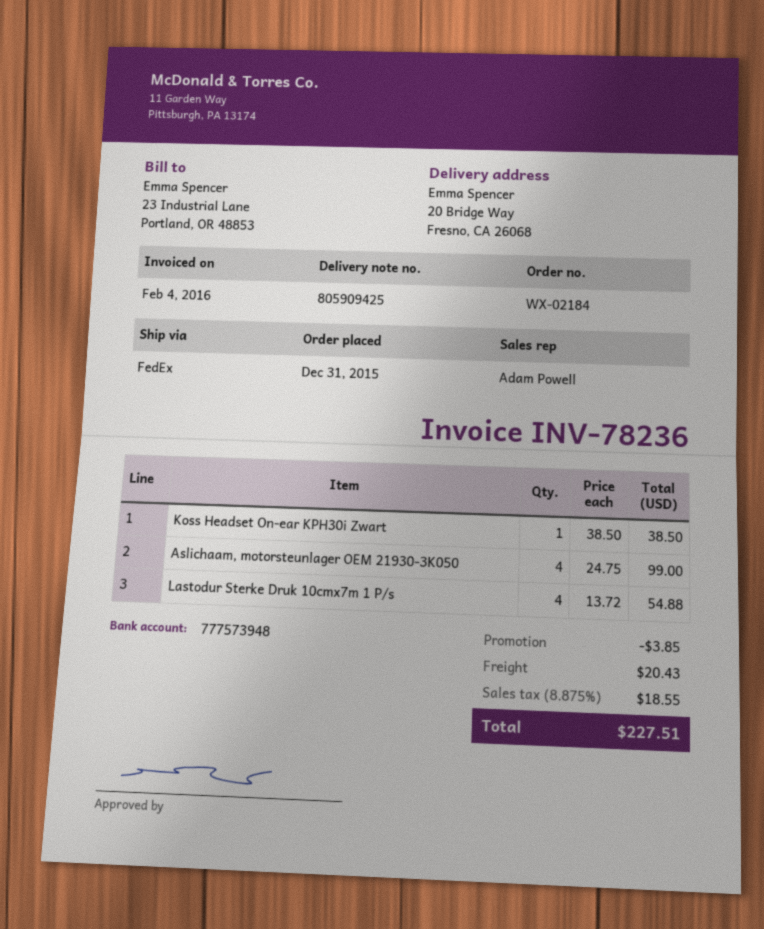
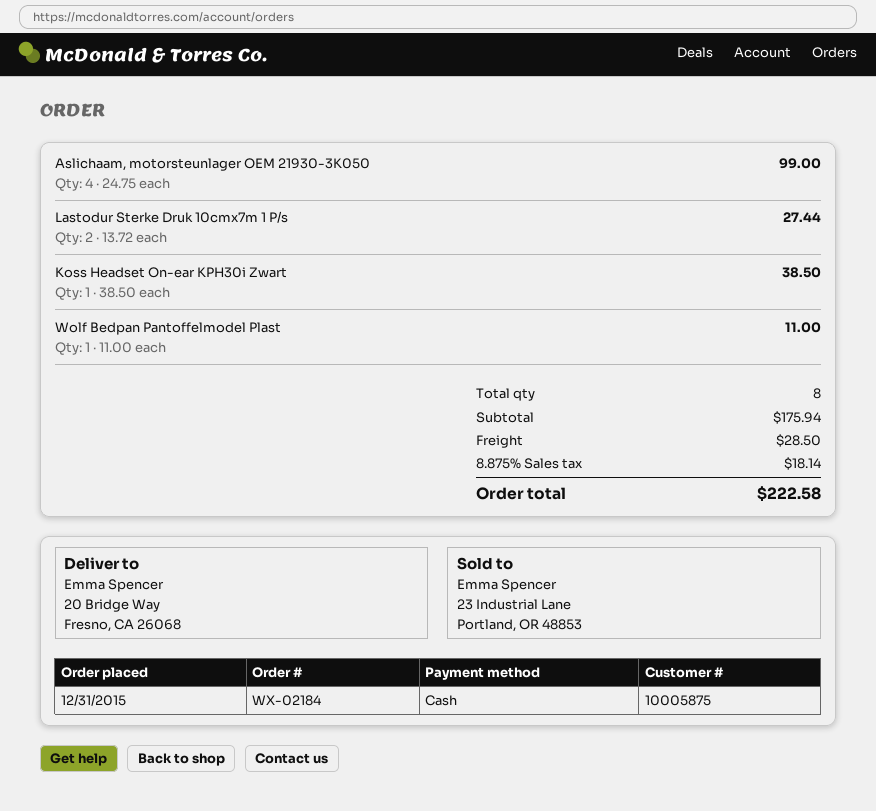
Lastodur Sterke Druk 10cmx7m 1 P/s: 4 x 13.72 = 54.88 -> 2 x 13.72 = 27.44
Wolf Bedpan Pantoffelmodel Plast: none -> 1 x 11.00 = 11.00
discount: 3.85 -> none
shipping: 20.43 -> 28.50
tax: 8.875% = 18.55 -> 8.875% = 18.14
total: 227.51 -> 222.58

